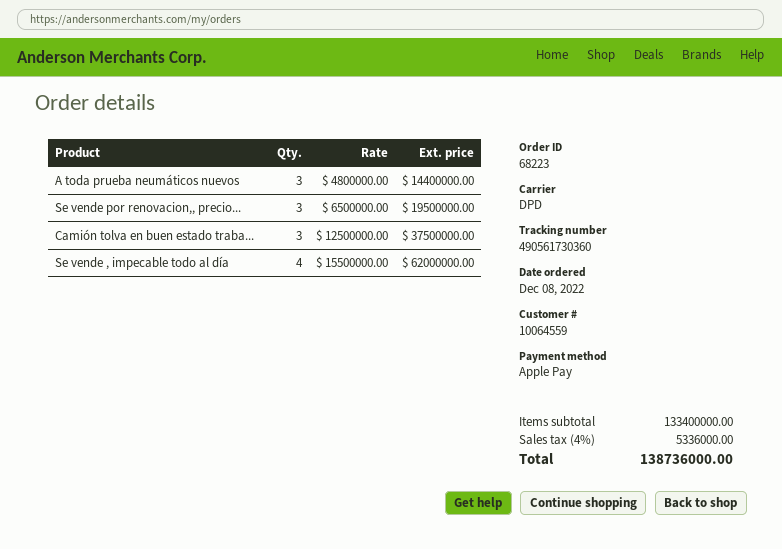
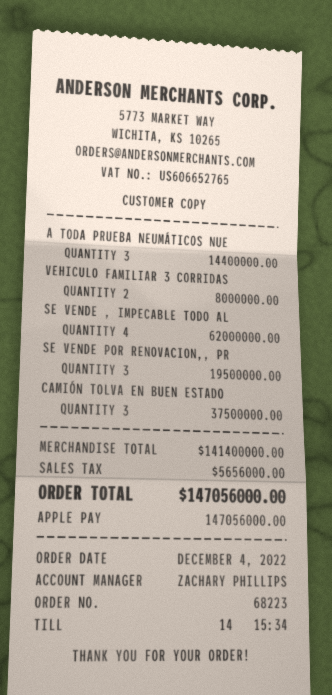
order date: 2022-12-08 -> 2022-12-04
VEHICULO FAMILIAR 3 CORRIDAS: none -> 2 for 8000000.00
subtotal: 133400000.00 -> 141400000.00
tax: 5336000.00 -> 5656000.00
total: 138736000.00 -> 147056000.00

